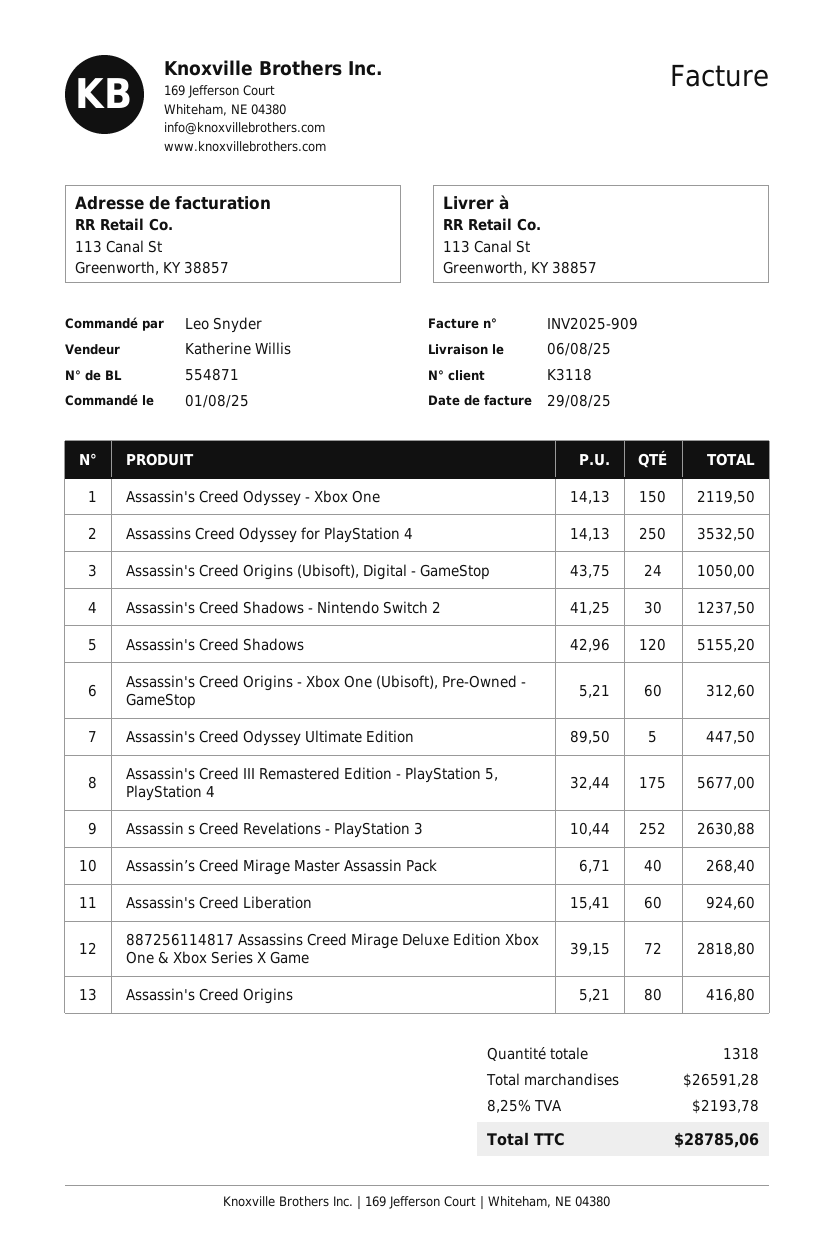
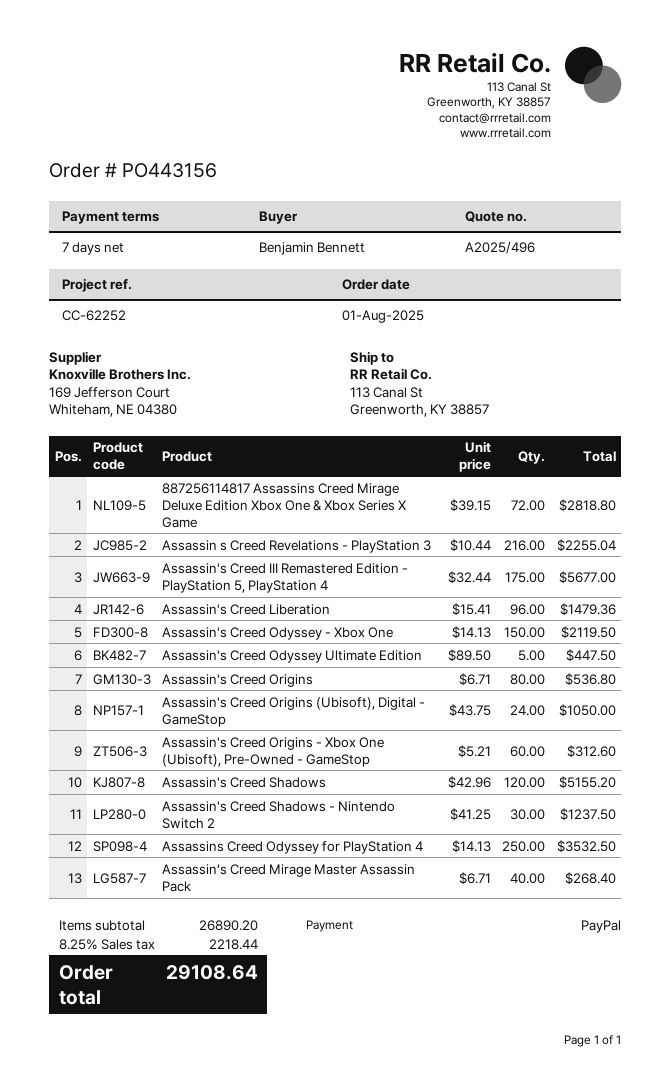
ordered by: Leo Snyder -> Benjamin Bennett
Assassin s Creed Revelations - PlayStation 3: 252 x 10.44 = 2630.88 -> 216 x 10.44 = 2255.04
Assassin's Creed Liberation: 60 x 15.41 = 924.60 -> 96 x 15.41 = 1479.36
Assassin's Creed Origins: 80 x 5.21 = 416.80 -> 80 x 6.71 = 536.80
subtotal: 26591.28 -> 26890.20
tax: 8.25% = 2193.78 -> 8.25% = 2218.44
total: 28785.06 -> 29108.64

